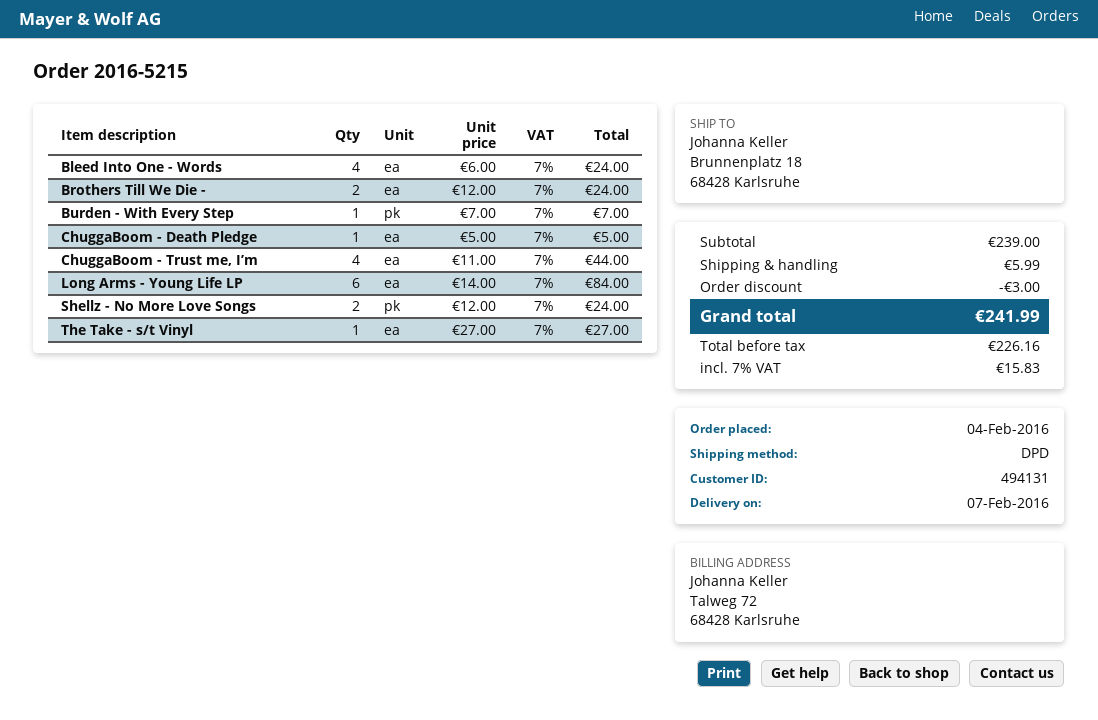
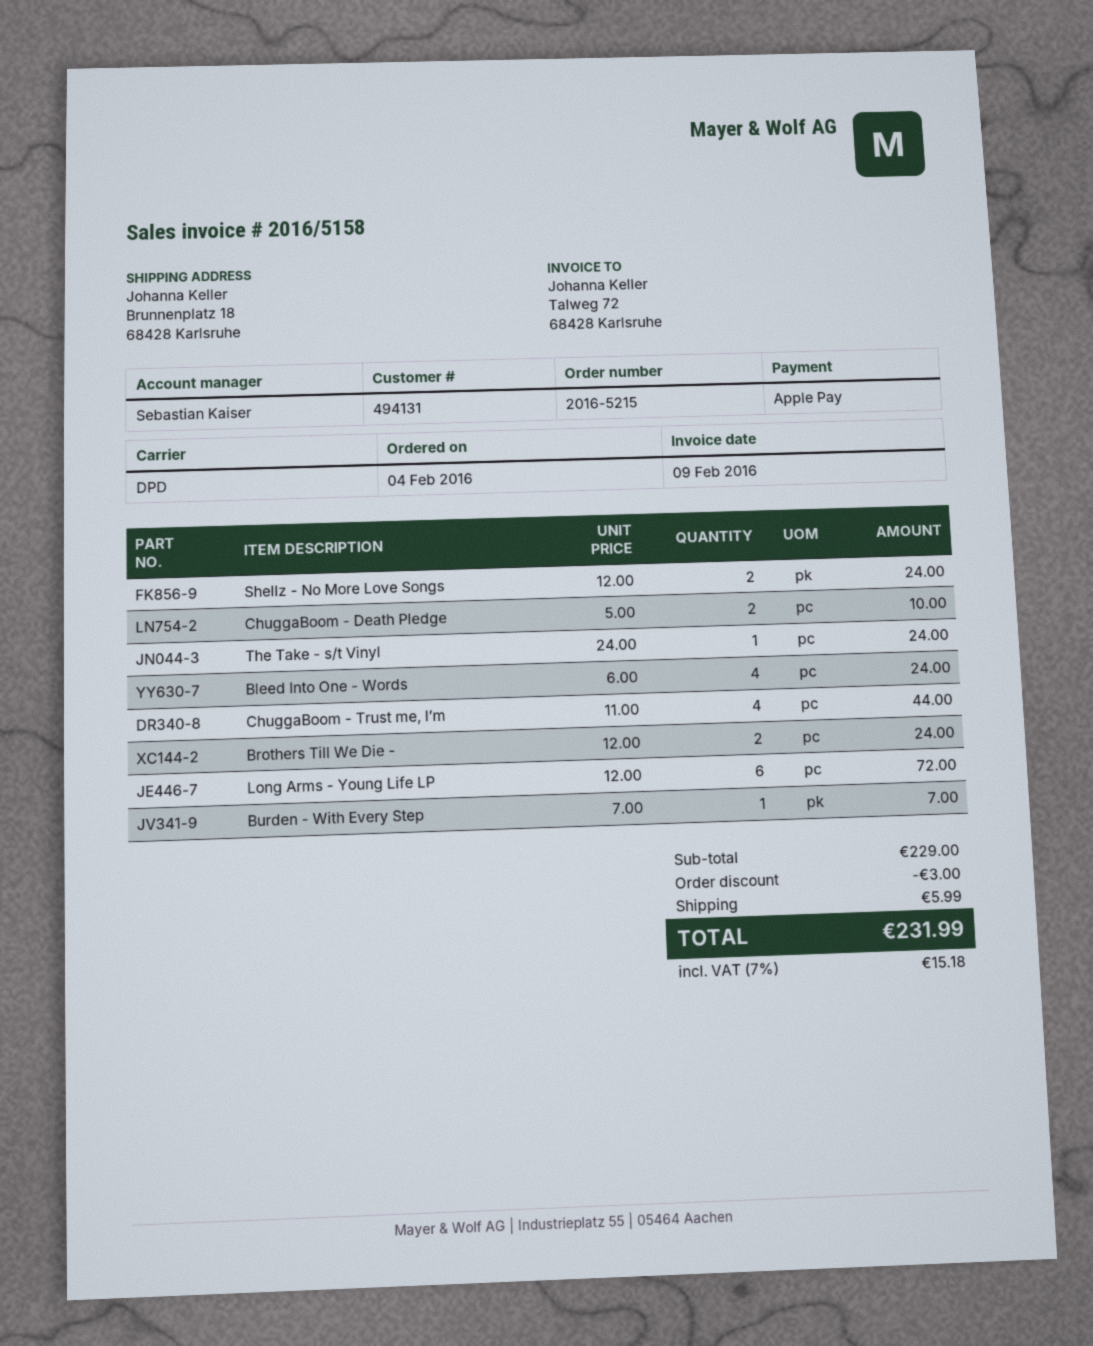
ChuggaBoom - Death Pledge: 1 x 5.00 = 5.00 -> 2 x 5.00 = 10.00
Long Arms - Young Life LP: 6 x 14.00 = 84.00 -> 6 x 12.00 = 72.00
The Take - s/t Vinyl: 1 x 27.00 = 27.00 -> 1 x 24.00 = 24.00
subtotal: 239.00 -> 229.00
tax: 7% = 15.83 -> 7% = 15.18
total: 241.99 -> 231.99

